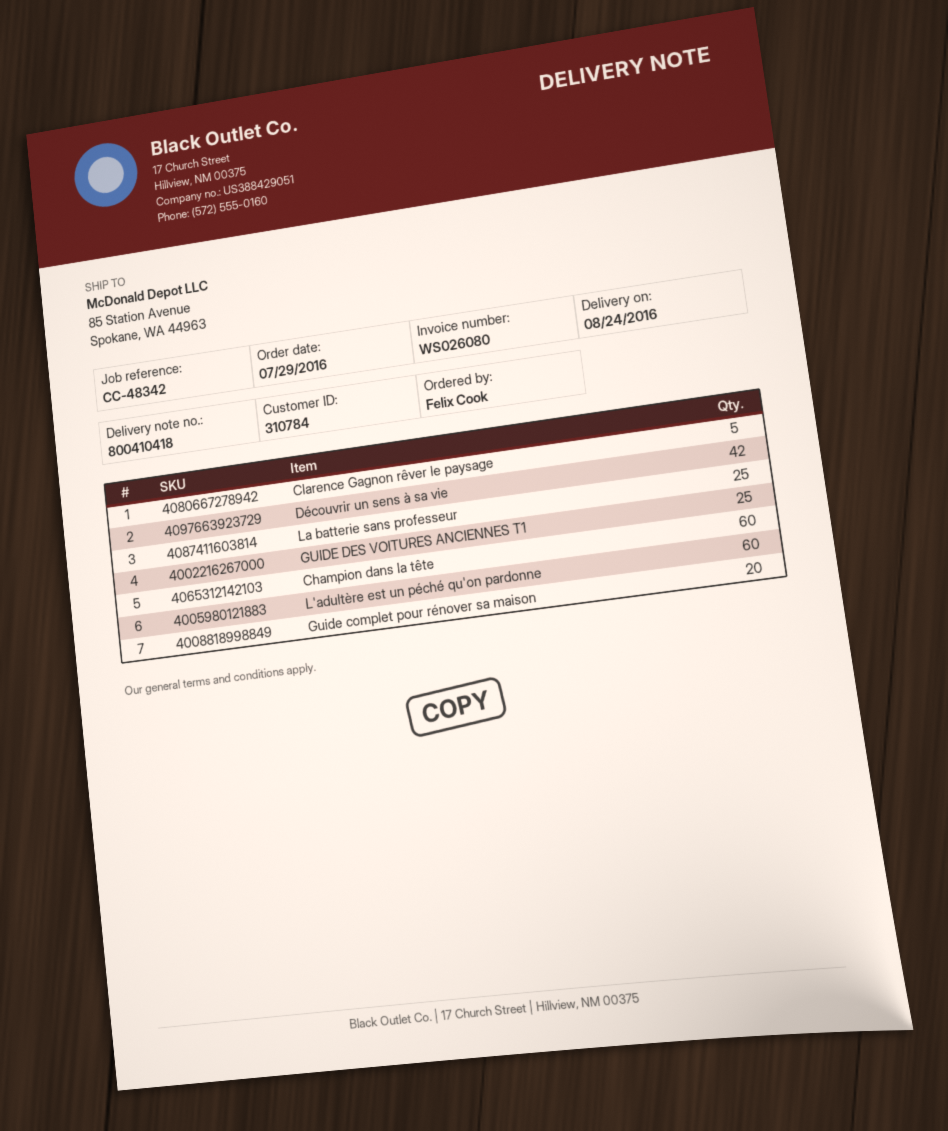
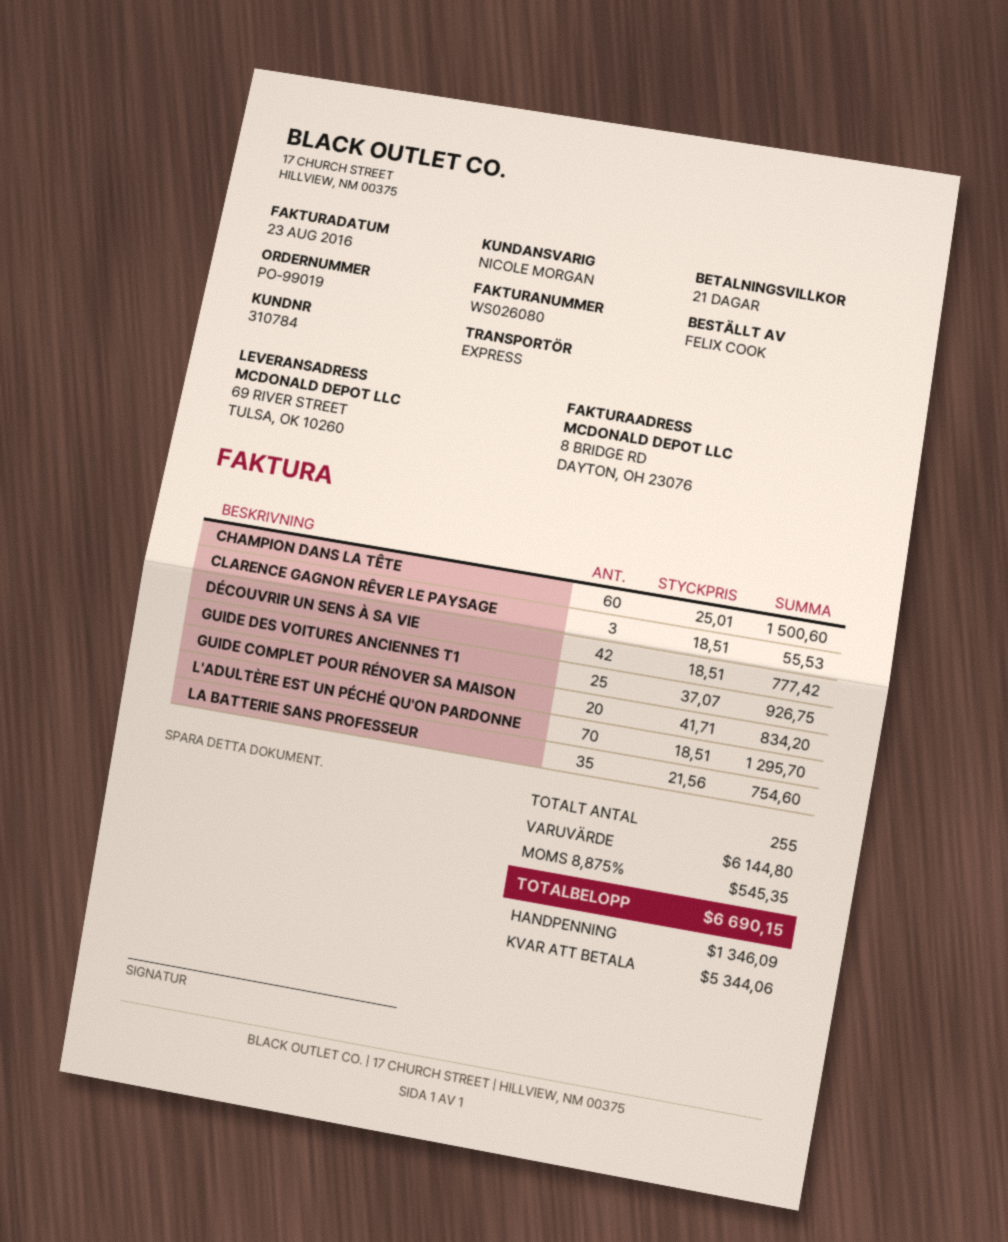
ship to: 85 Station Avenue, Spokane, WA 44963 -> 69 RIVER STREET, TULSA, OK 10260
Clarence Gagnon rêver le paysage: 5 -> 3
La batterie sans professeur: 25 -> 35
L'adultère est un péché qu'on pardonne: 60 -> 70

